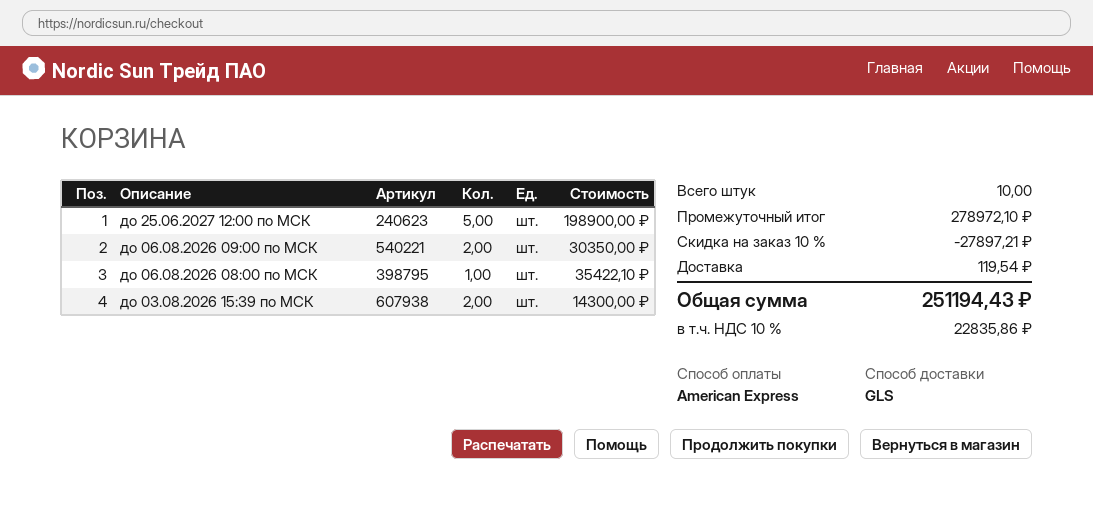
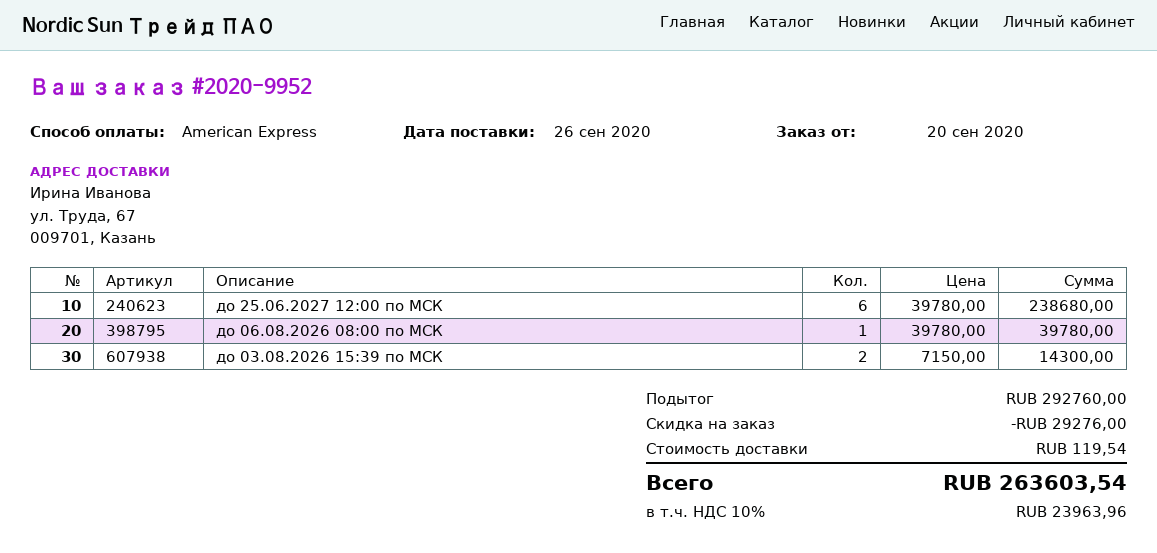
до 25.06.2027 12:00 по МСК: 5 for 198900.00 -> 6 for 238680.00
до 06.08.2026 09:00 по МСК: 2 for 30350.00 -> none
до 06.08.2026 08:00 по МСК: 1 for 35422.10 -> 1 for 39780.00
subtotal: 278972.10 -> 292760.00
discount: 27897.21 -> 29276.00
tax: 10% = 22835.86 -> 10% = 23963.96
total: 251194.43 -> 263603.54

